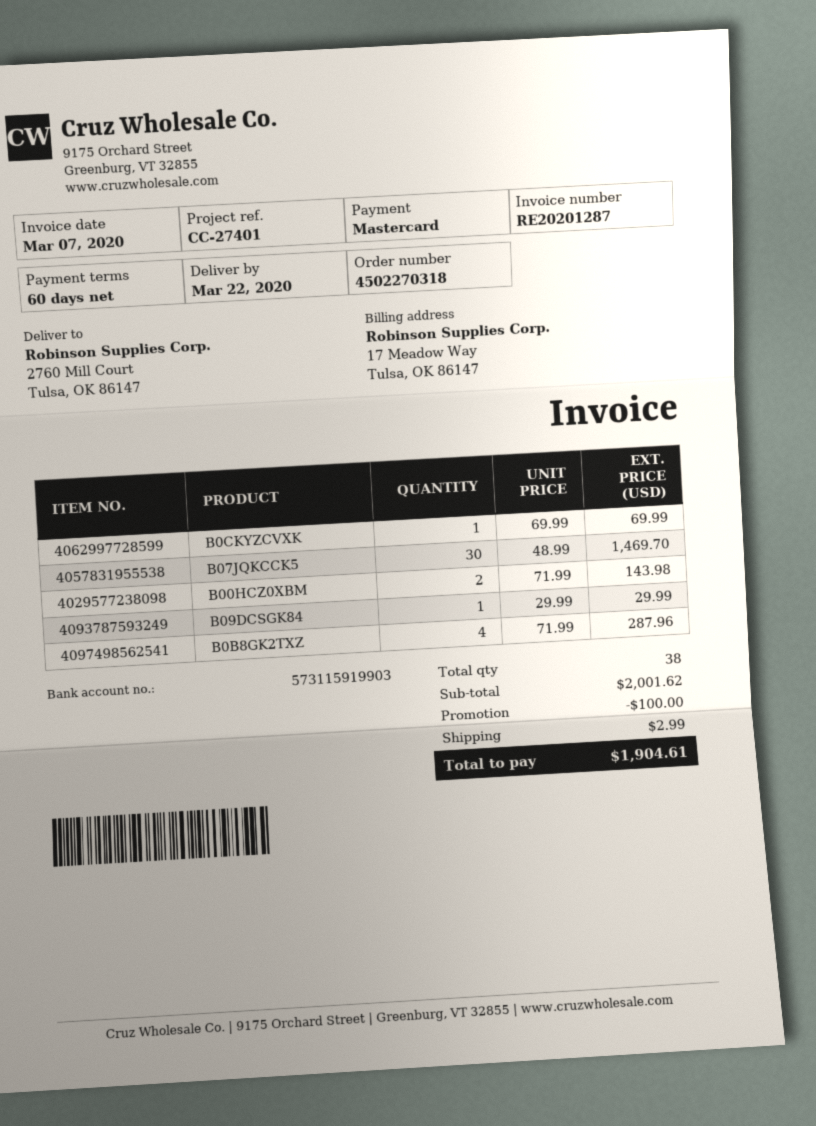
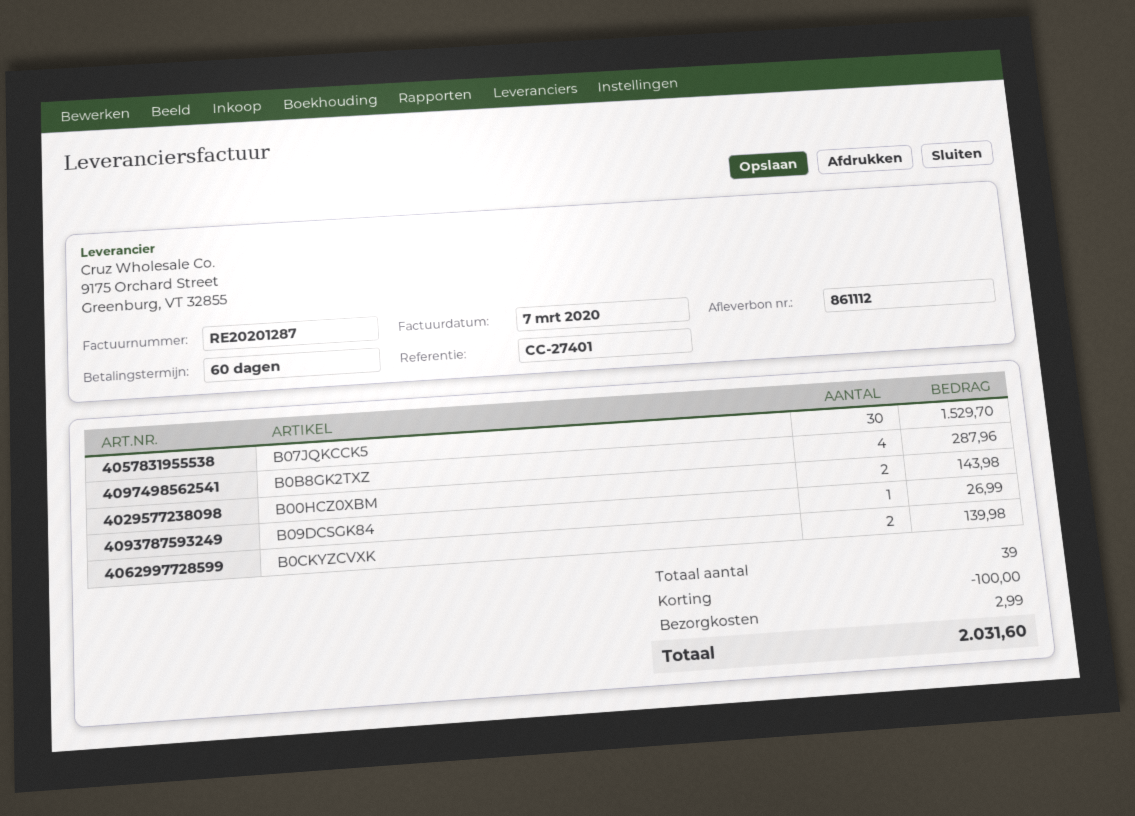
B0CKYZCVXK: 1 for 69.99 -> 2 for 139.98
B07JQKCCK5: 30 for 1469.70 -> 30 for 1529.70
B09DCSGK84: 1 for 29.99 -> 1 for 26.99
total quantity: 38 -> 39
total: 1904.61 -> 2031.60

